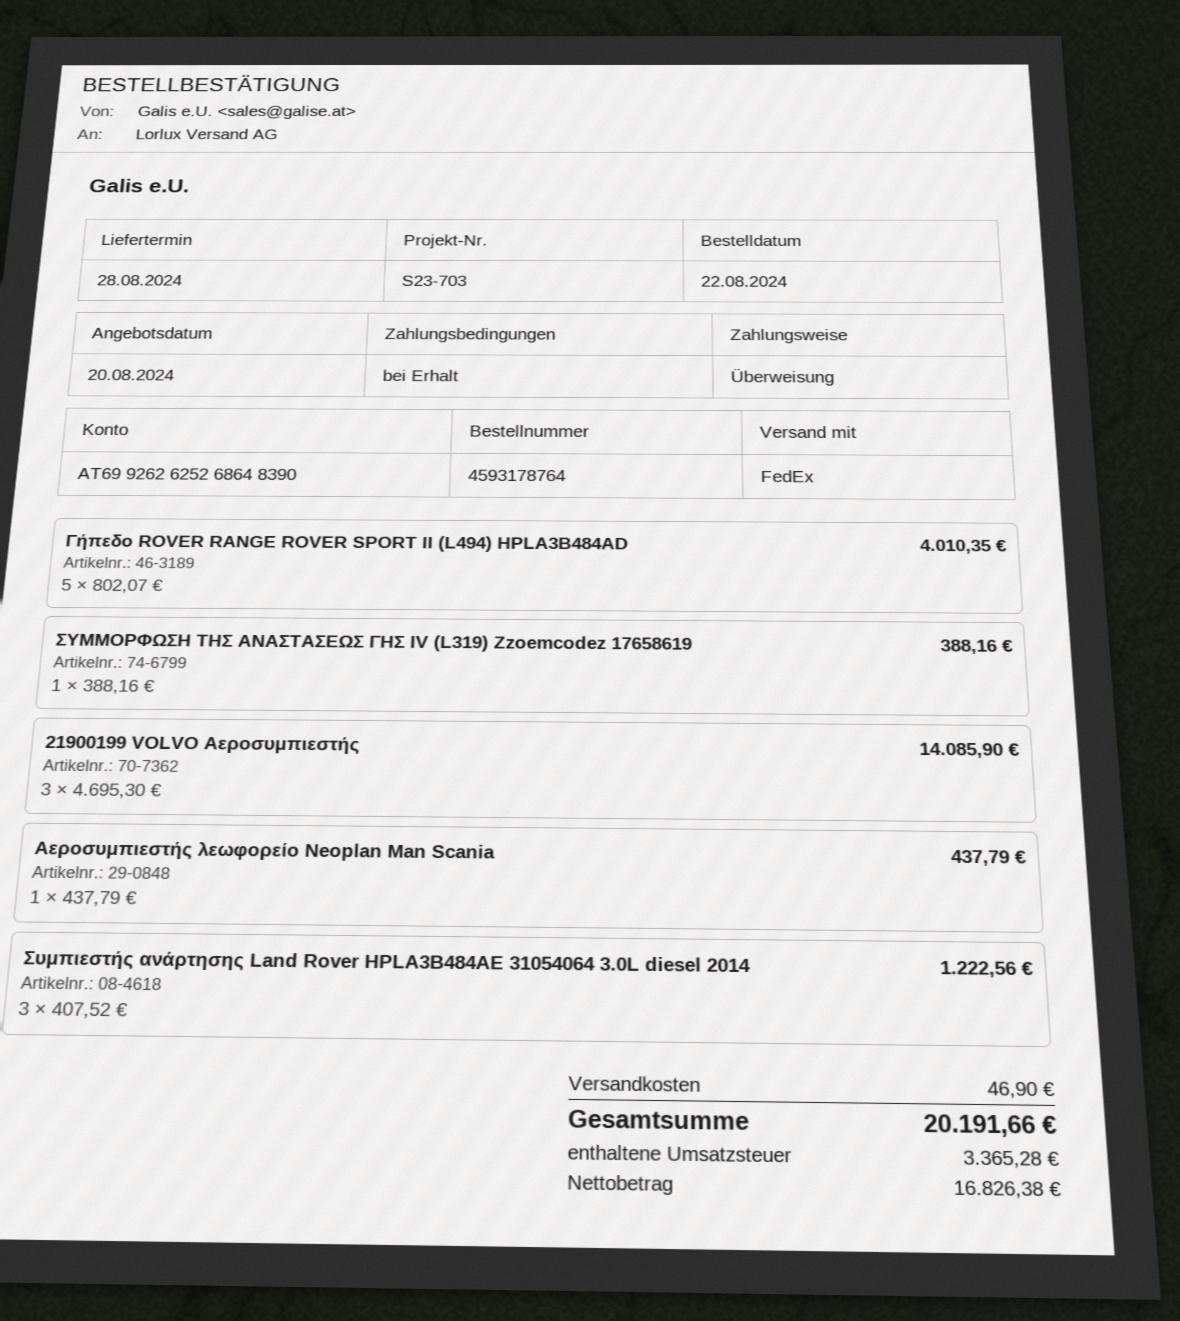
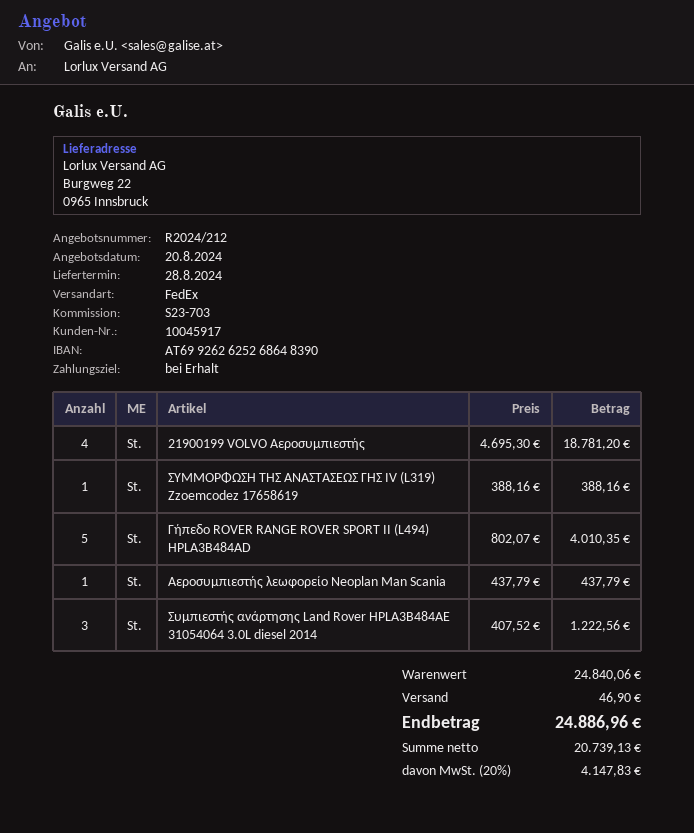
21900199 VOLVO Αεροσυμπιεστής: 3 x 4695.30 = 14085.90 -> 4 x 4695.30 = 18781.20
net: 16826.38 -> 20739.13
tax: 3365.28 -> 4147.83
total: 20191.66 -> 24886.96

